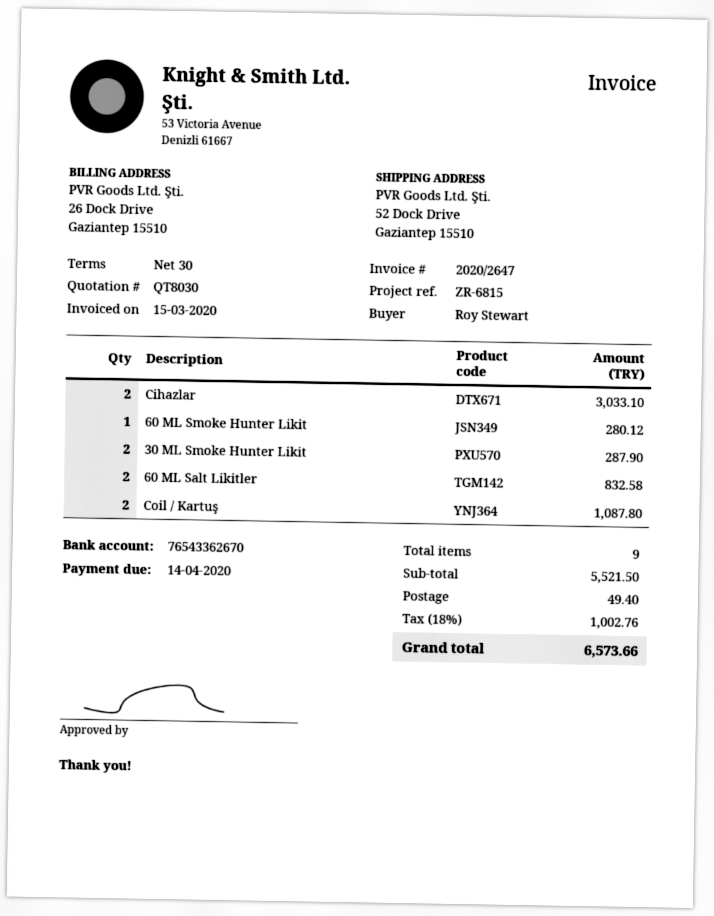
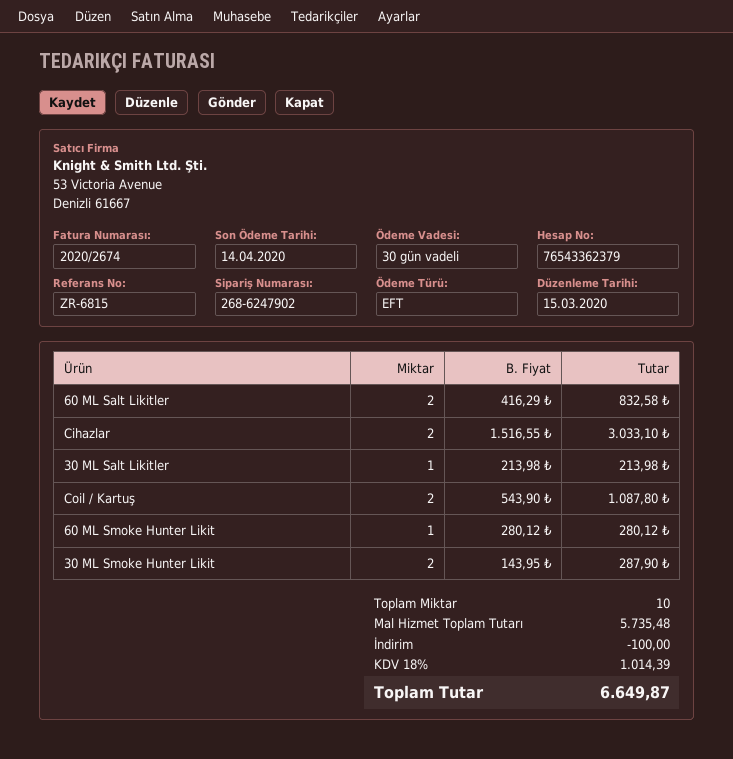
invoice number: 2020/2647 -> 2020/2674
bank account: 76543362670 -> 76543362379
30 ML Salt Likitler: none -> 1 for 213.98
total quantity: 9 -> 10
subtotal: 5521.50 -> 5735.48
discount: none -> 100.00
shipping: 49.40 -> none
tax: 18% = 1002.76 -> 18% = 1014.39
total: 6573.66 -> 6649.87

